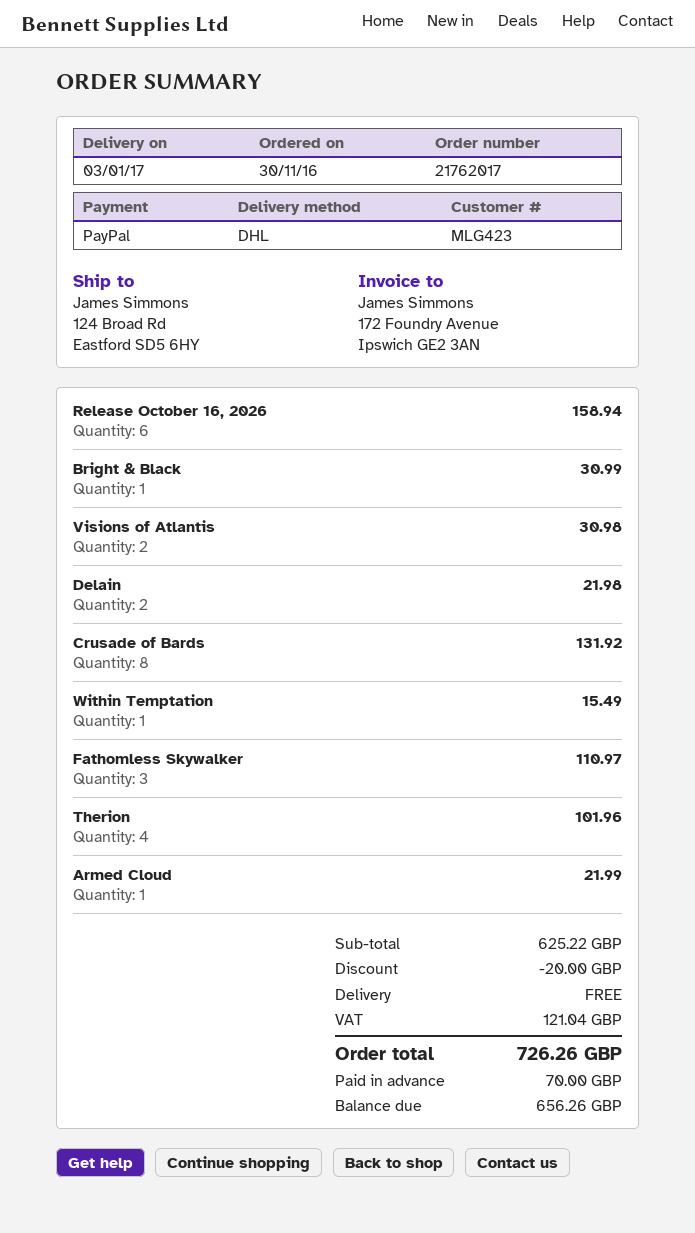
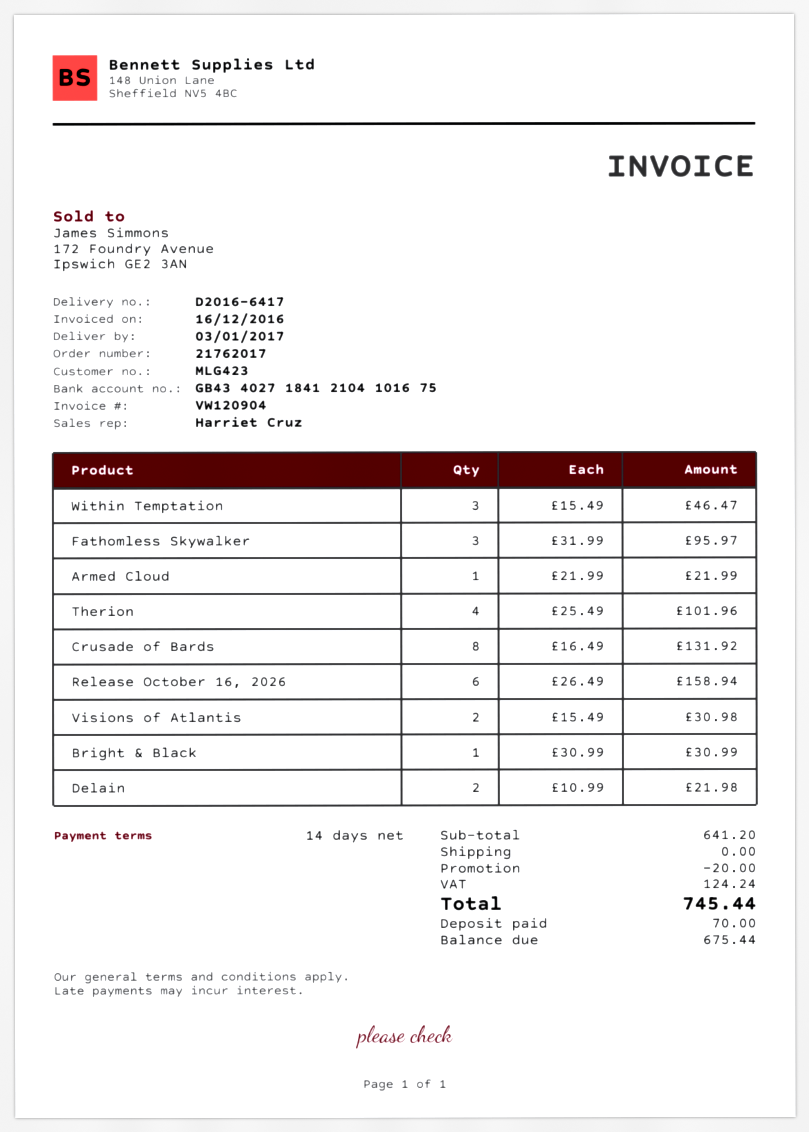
Within Temptation: 1 for 15.49 -> 3 for 46.47
Fathomless Skywalker: 3 for 110.97 -> 3 for 95.97
subtotal: 625.22 -> 641.20
tax: 121.04 -> 124.24
total: 726.26 -> 745.44
balance: 656.26 -> 675.44

